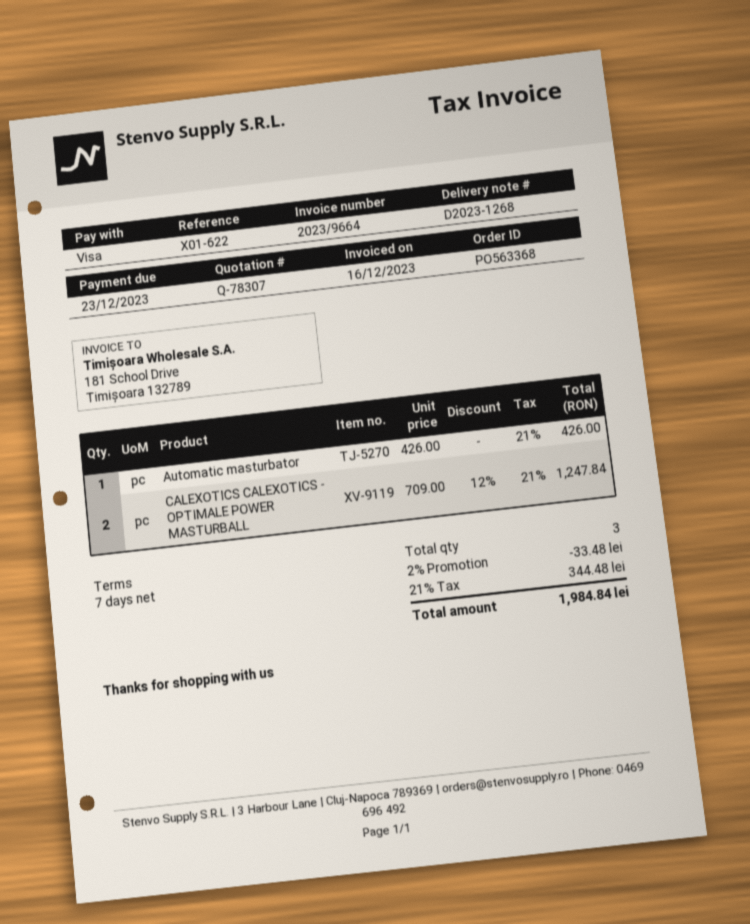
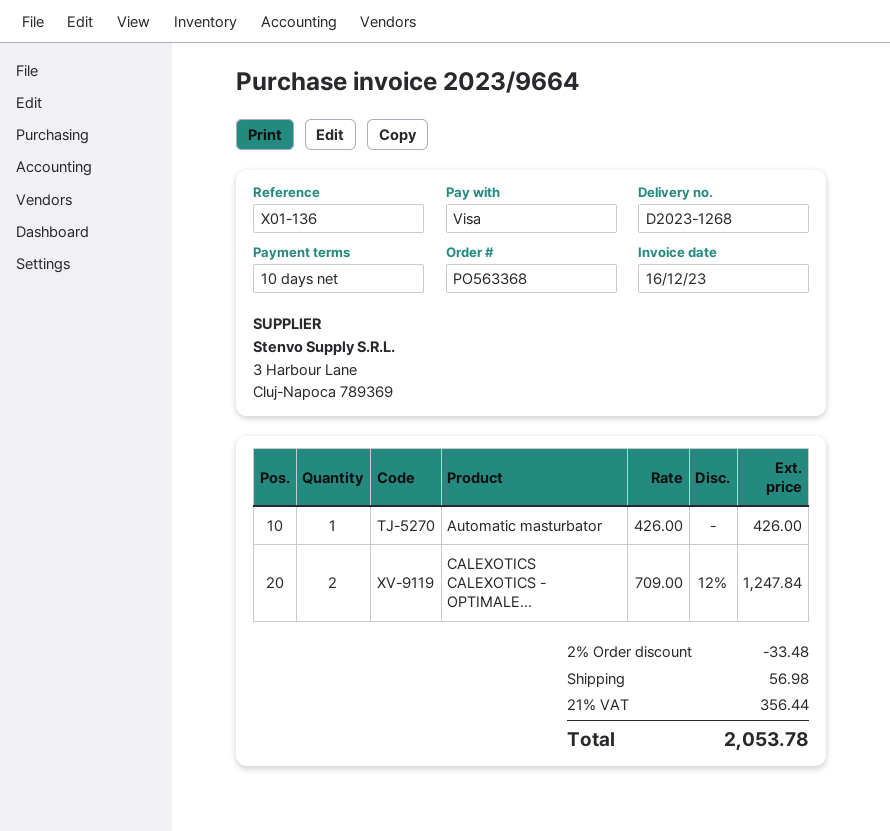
payment terms: 7 days -> 10 days
reference: X01-622 -> X01-136
shipping: none -> 56.98
tax: 21% = 344.48 -> 21% = 356.44
total: 1984.84 -> 2053.78

